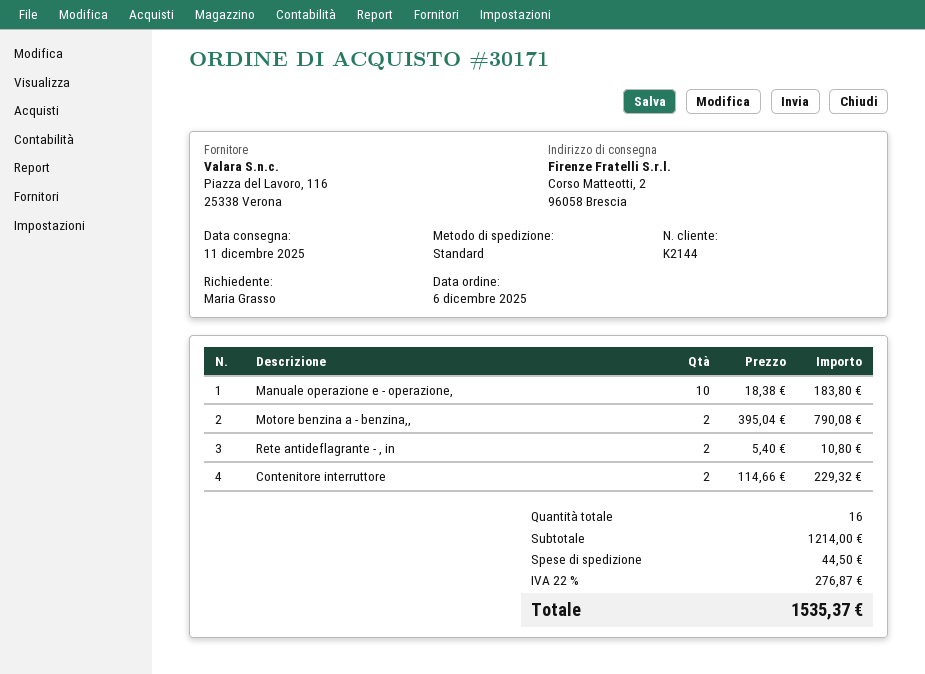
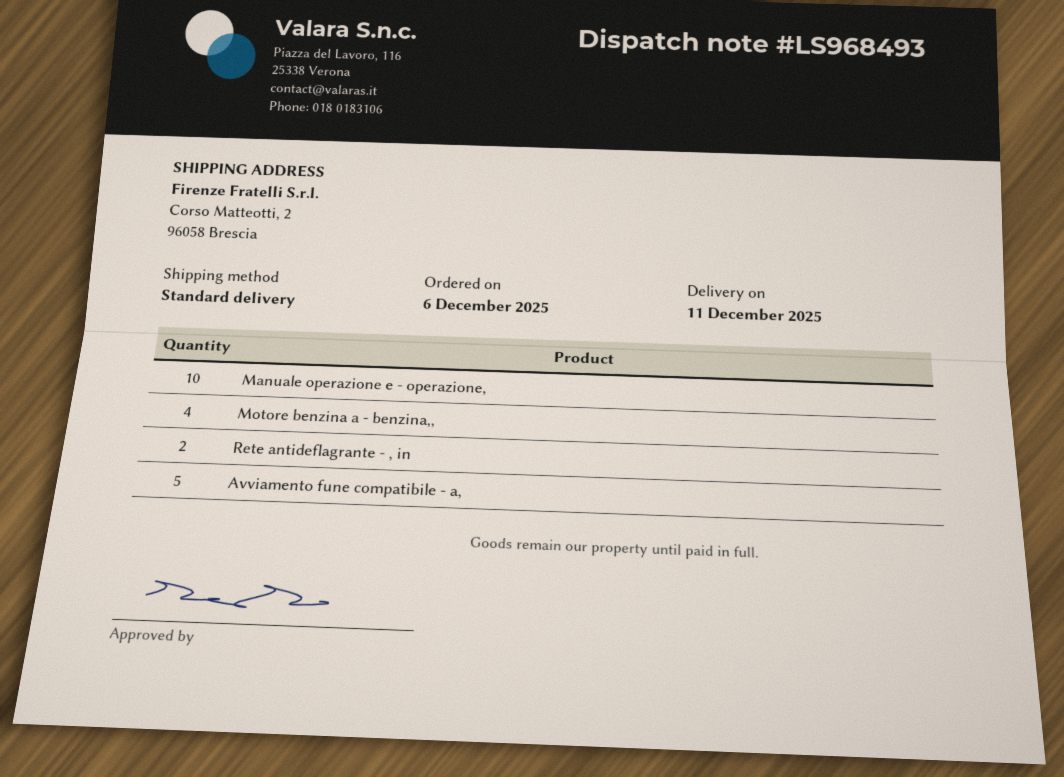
Motore benzina a - benzina,,: 2 -> 4
Contenitore interruttore: 2 -> none
Avviamento fune compatibile - a,: none -> 5

